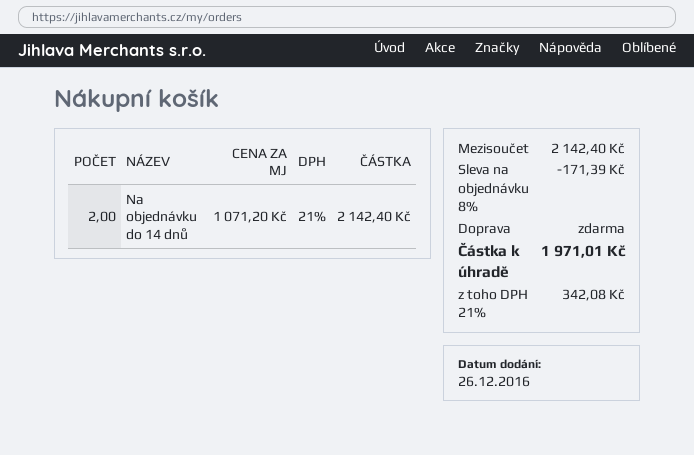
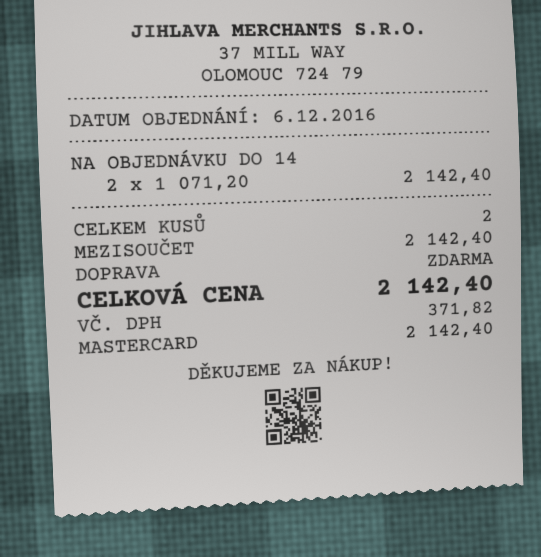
discount: 8% = 171.39 -> none
tax: 342.08 -> 371.82
total: 1971.01 -> 2142.40

